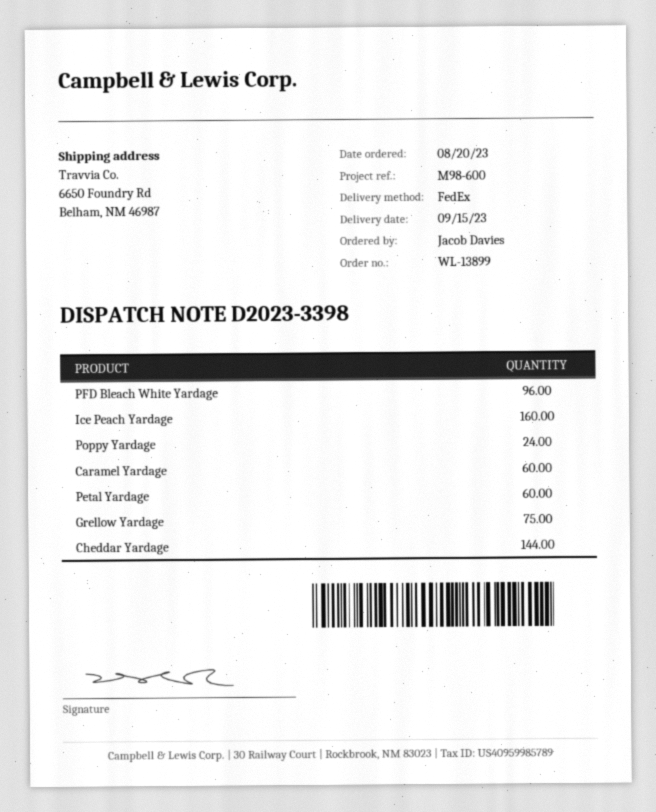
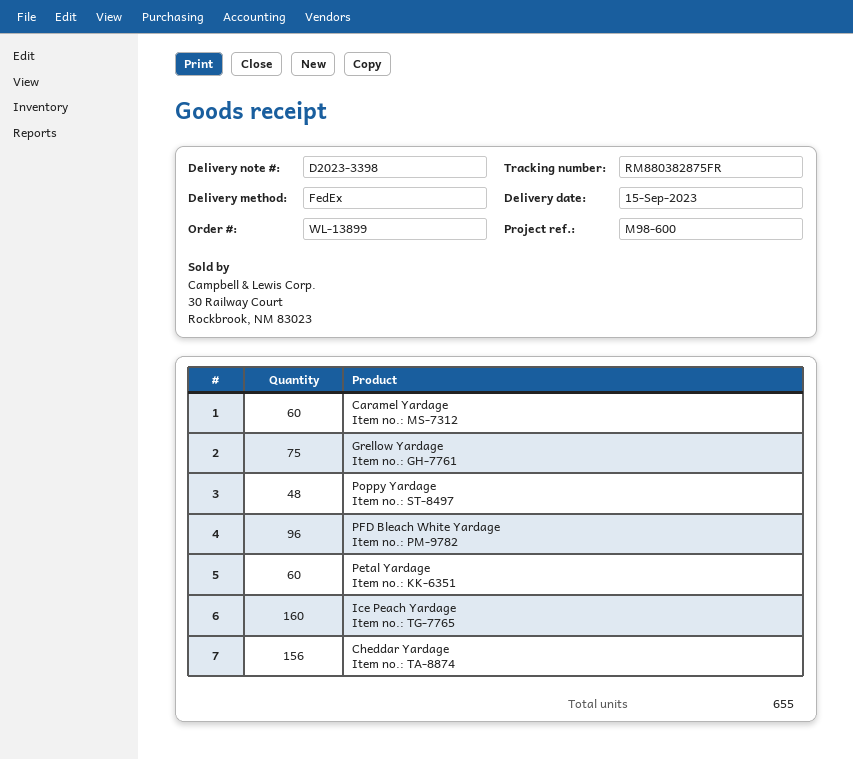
Poppy Yardage: 24 -> 48
Cheddar Yardage: 144 -> 156

